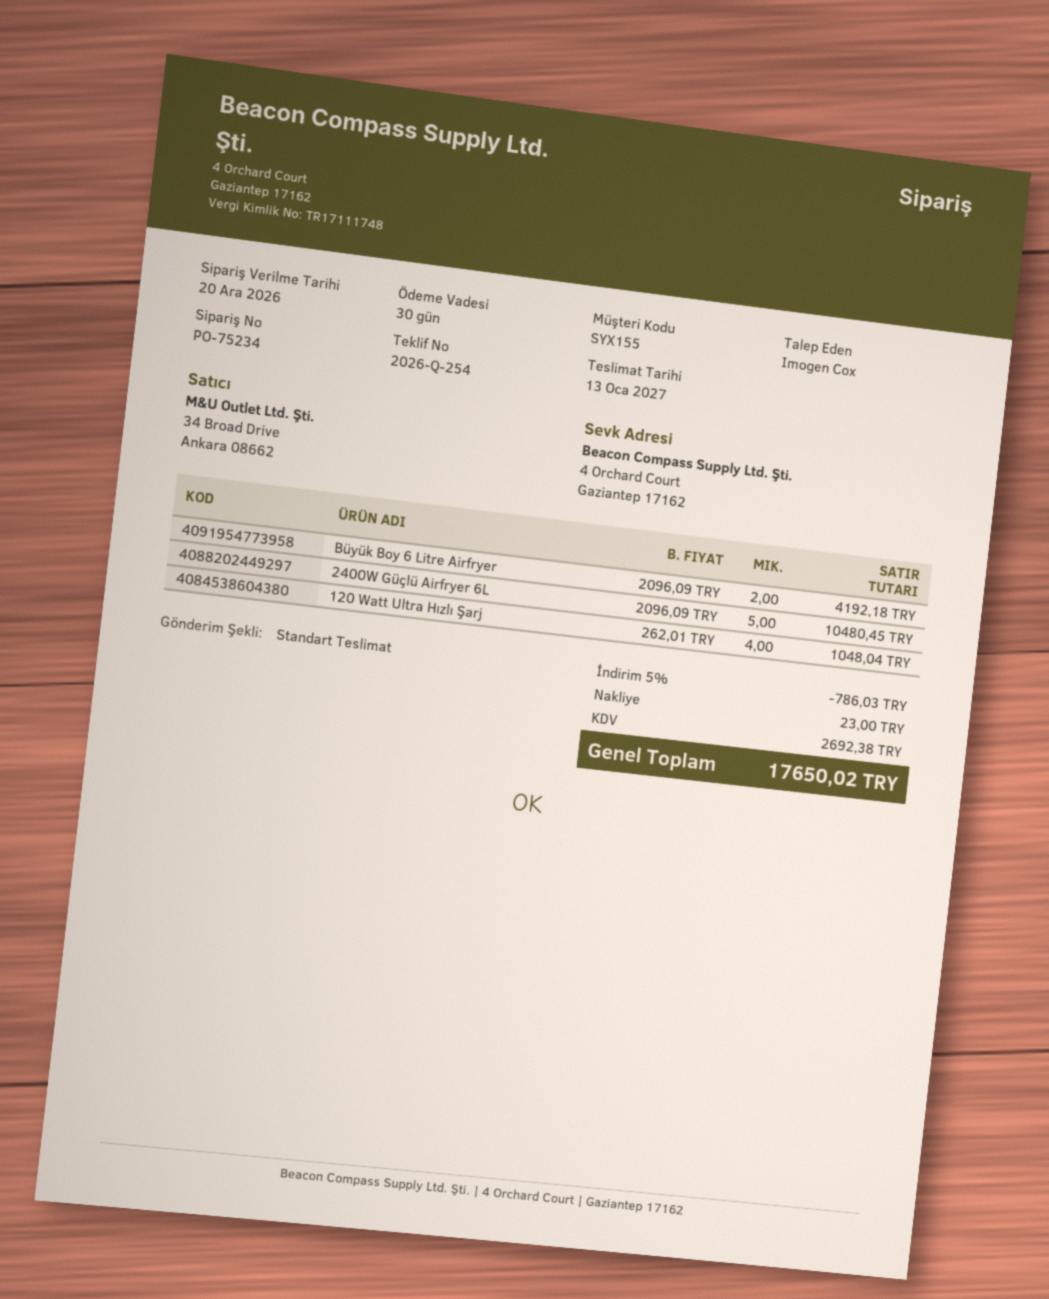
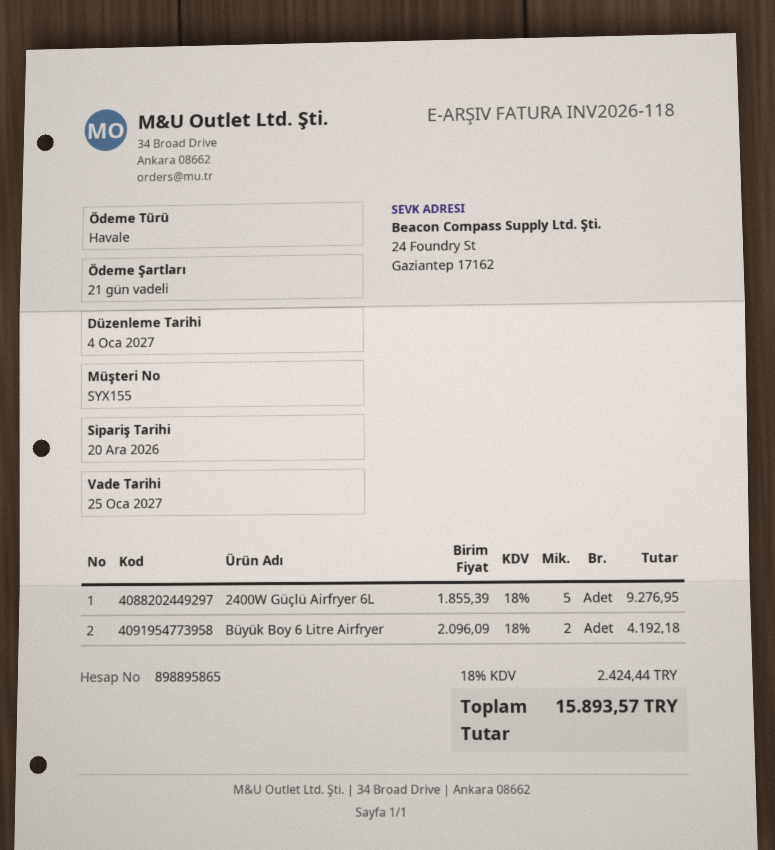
payment terms: 30 days -> 21 days
ship to: 4 Orchard Court, Gaziantep 17162 -> 24 Foundry St, Gaziantep 17162
2400W Güçlü Airfryer 6L: 5 x 2096.09 = 10480.45 -> 5 x 1855.39 = 9276.95
120 Watt Ultra Hızlı Şarj: 4 x 262.01 = 1048.04 -> none
discount: 5% = 786.03 -> none
shipping: 23.00 -> none
tax: 2692.38 -> 2424.44
total: 17650.02 -> 15893.57

